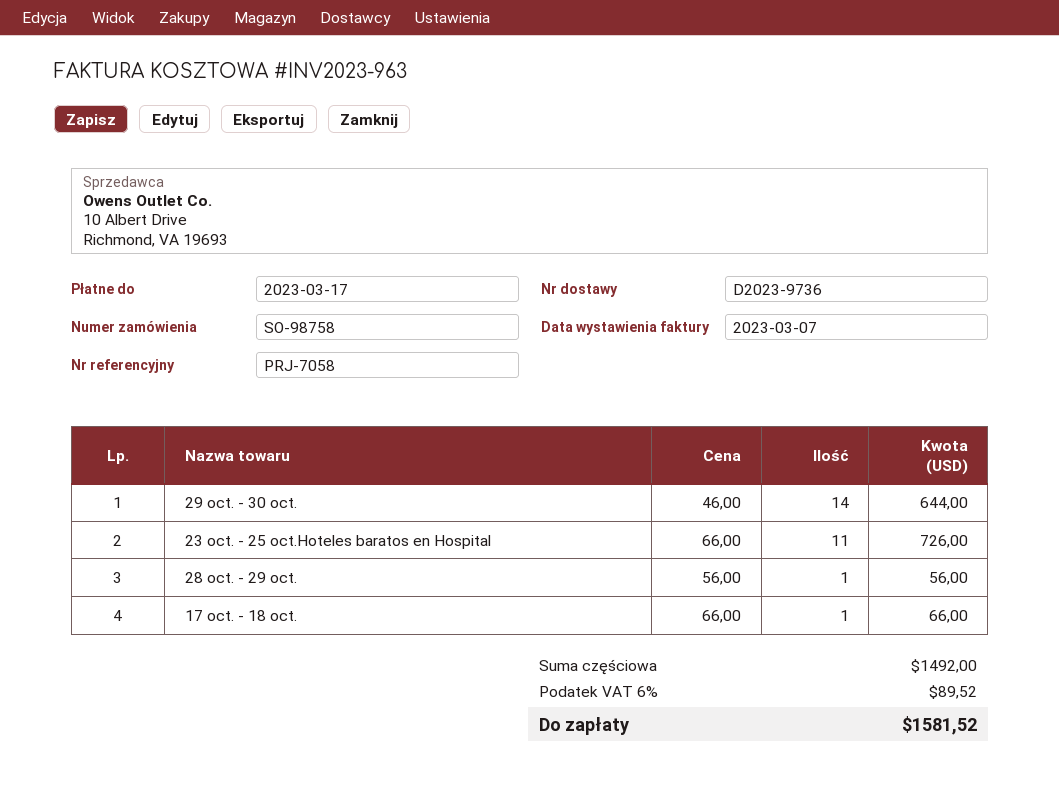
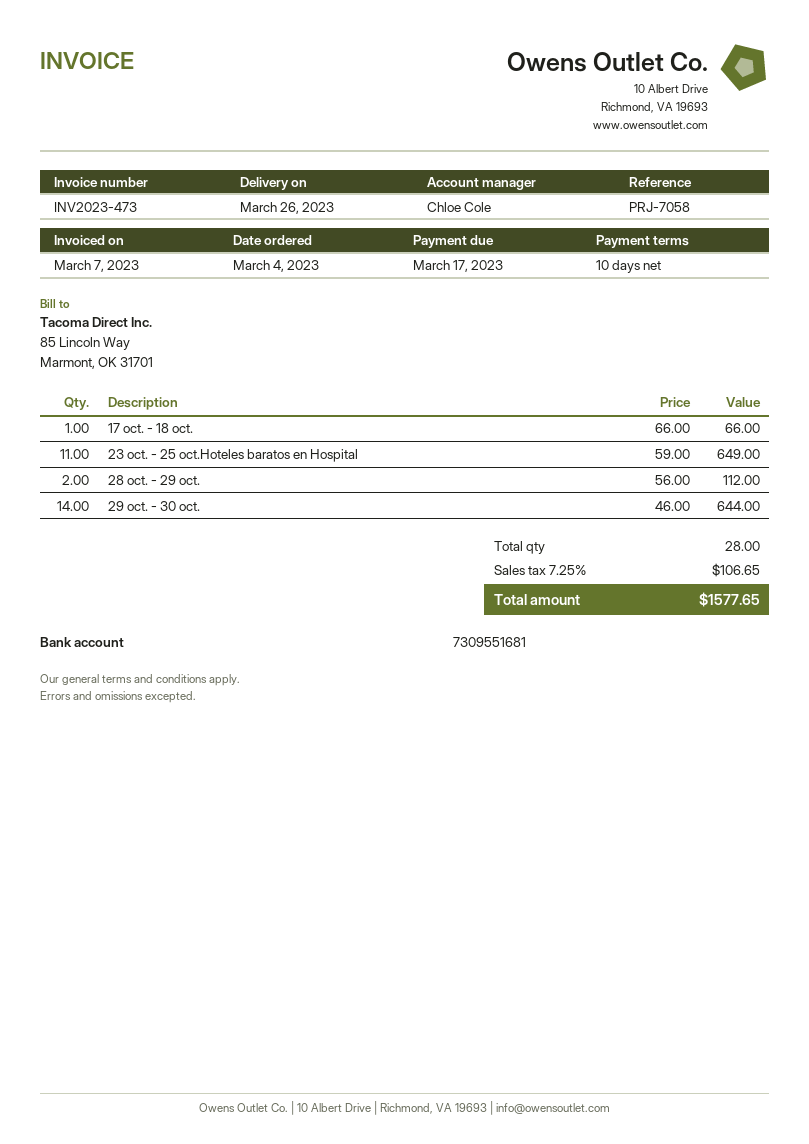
invoice number: INV2023-963 -> INV2023-473
23 oct. - 25 oct.Hoteles baratos en Hospital: 11 x 66.00 = 726.00 -> 11 x 59.00 = 649.00
28 oct. - 29 oct.: 1 x 56.00 = 56.00 -> 2 x 56.00 = 112.00
tax: 6% = 89.52 -> 7.25% = 106.65
total: 1581.52 -> 1577.65

